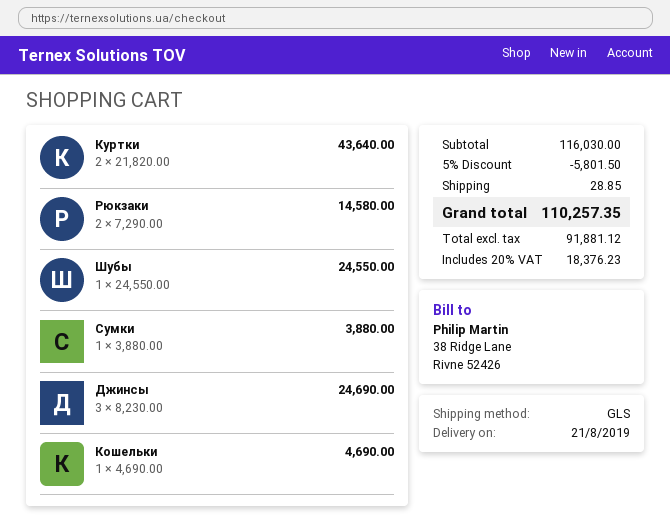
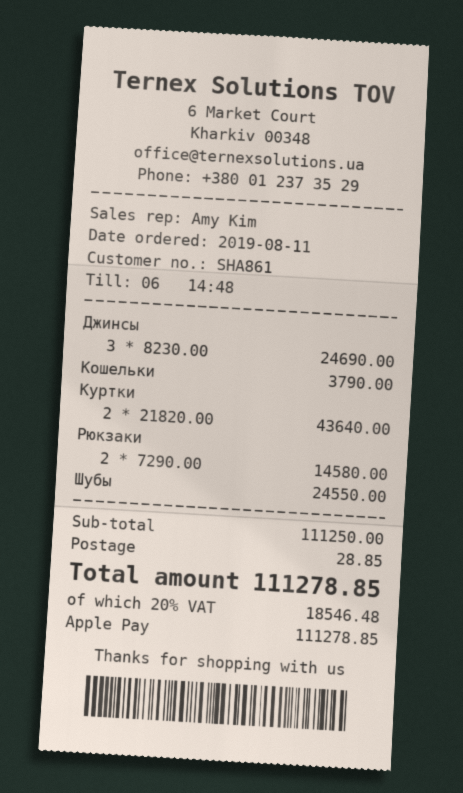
Сумки: 1 x 3880.00 = 3880.00 -> none
Кошельки: 1 x 4690.00 = 4690.00 -> 1 x 3790.00 = 3790.00
subtotal: 116030.00 -> 111250.00
discount: 5% = 5801.50 -> none
tax: 20% = 18376.23 -> 20% = 18546.48
total: 110257.35 -> 111278.85

